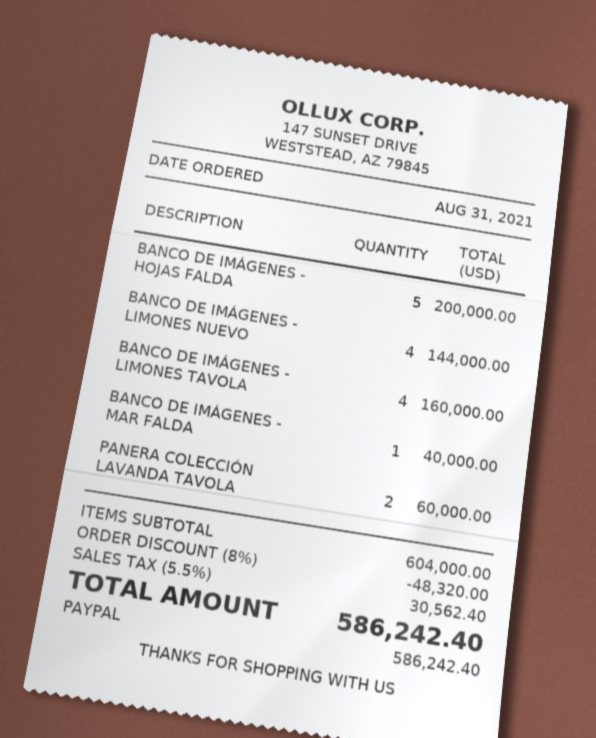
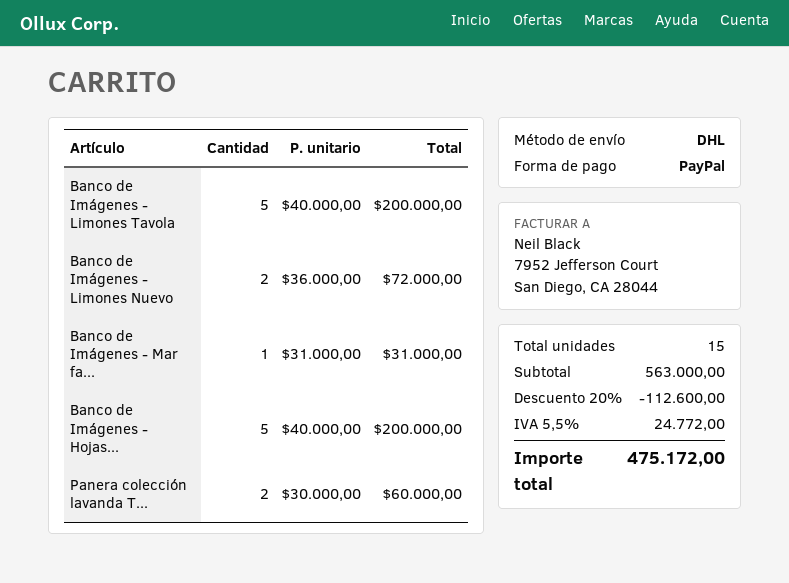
BANCO DE IMÁGENES - LIMONES NUEVO: 4 for 144000.00 -> 2 for 72000.00
BANCO DE IMÁGENES - LIMONES TAVOLA: 4 for 160000.00 -> 5 for 200000.00
BANCO DE IMÁGENES - MAR FALDA: 1 for 40000.00 -> 1 for 31000.00
subtotal: 604000.00 -> 563000.00
discount: 8% = 48320.00 -> 20% = 112600.00
tax: 5.5% = 30562.40 -> 5.5% = 24772.00
total: 586242.40 -> 475172.00

